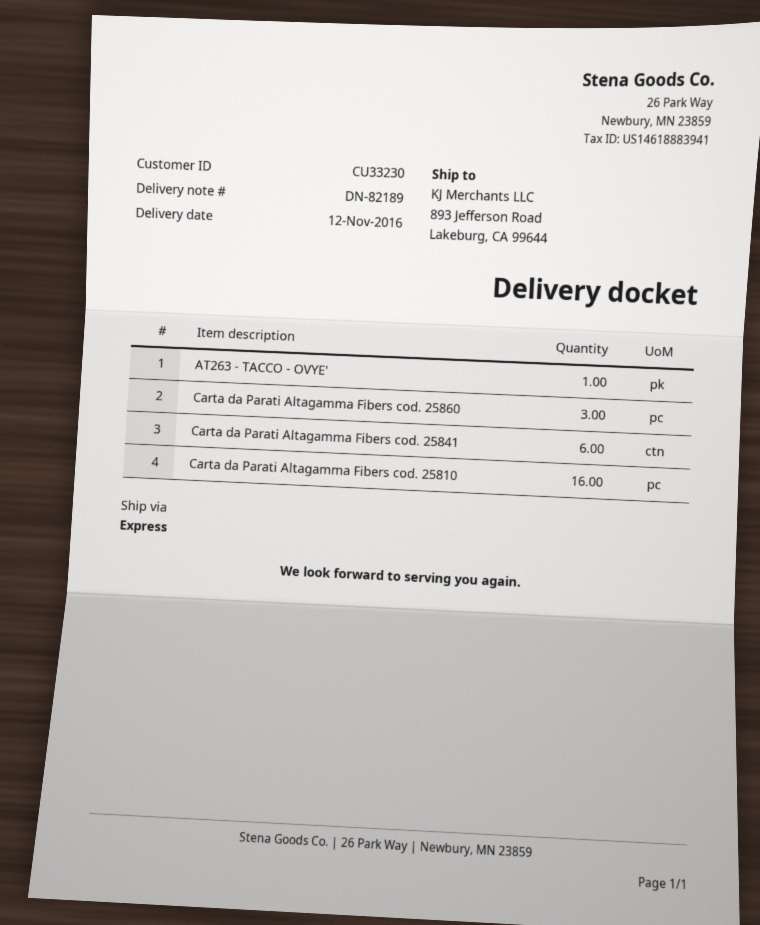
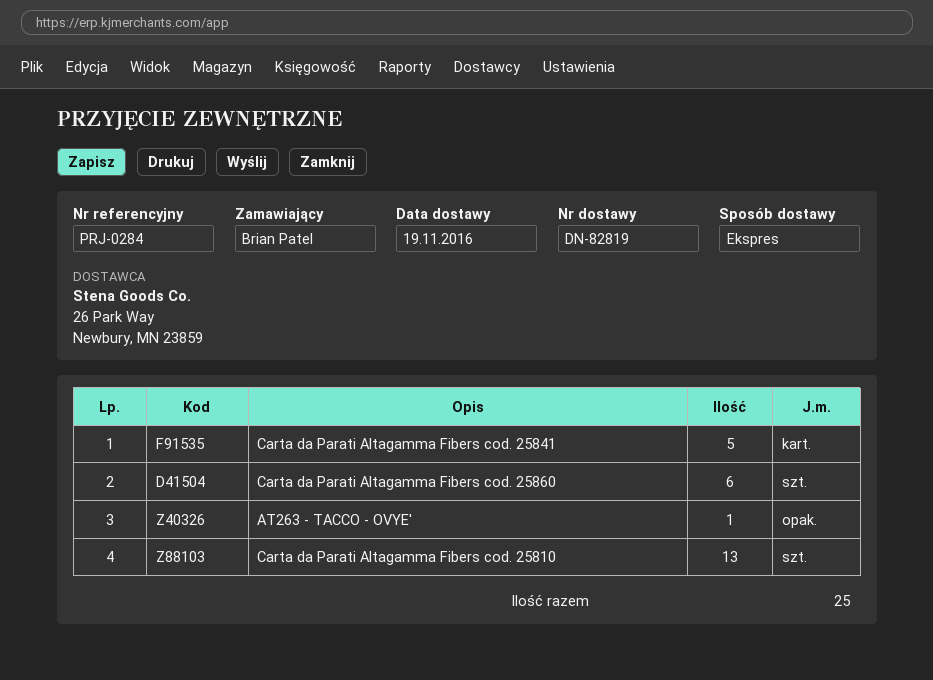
delivery note number: DN-82189 -> DN-82819
delivery date: 2016-11-12 -> 2016-11-19
Carta da Parati Altagamma Fibers cod. 25860: 3 -> 6
Carta da Parati Altagamma Fibers cod. 25841: 6 -> 5
Carta da Parati Altagamma Fibers cod. 25810: 16 -> 13

